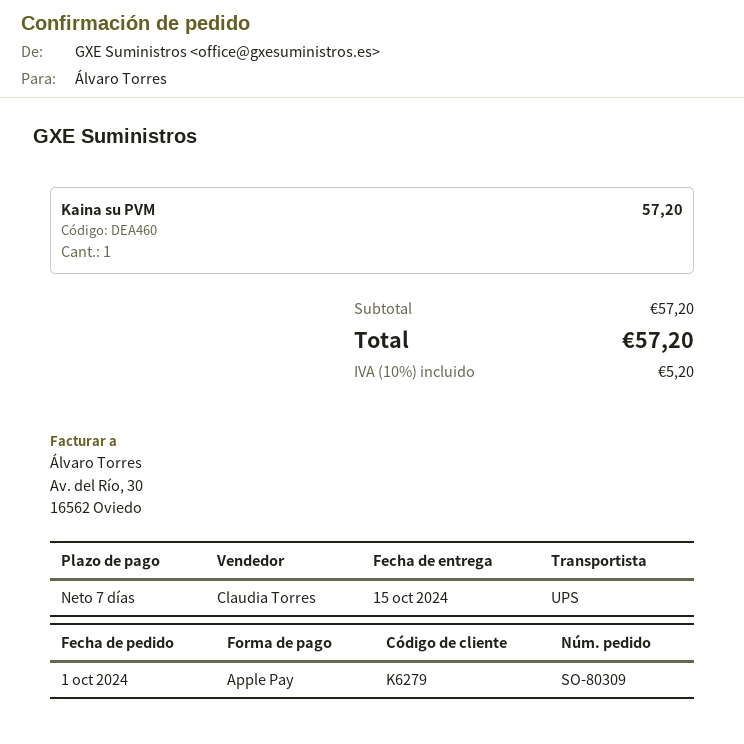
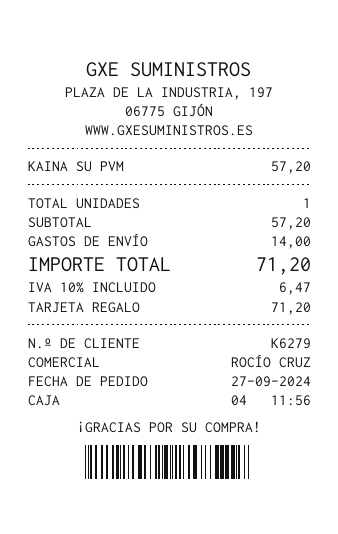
order date: 2024-10-01 -> 2024-09-27
sales rep: Claudia Torres -> ROCÍO CRUZ
payment method: Apple Pay -> gift card
shipping: none -> 14.00
tax: 10% = 5.20 -> 10% = 6.47
total: 57.20 -> 71.20

